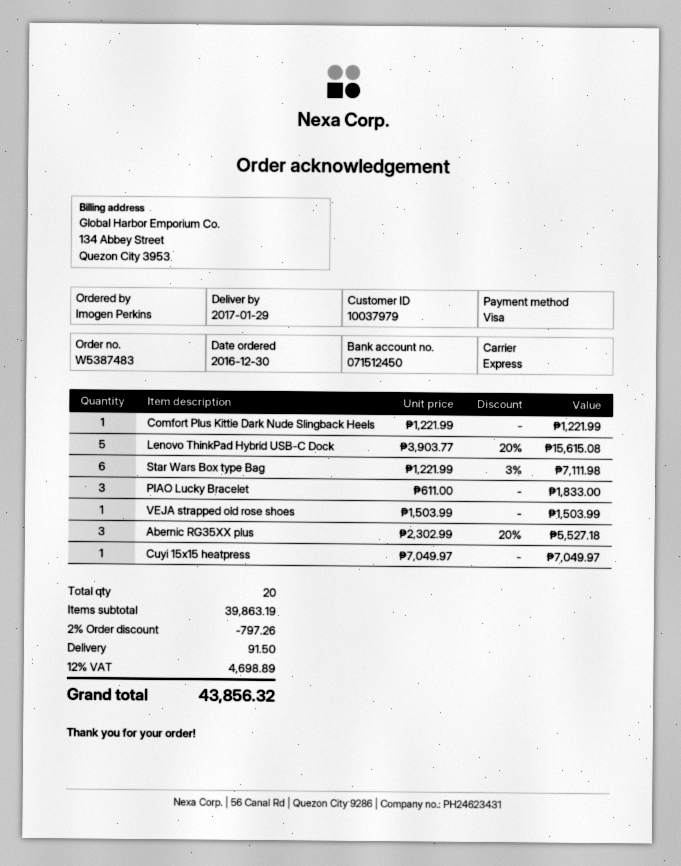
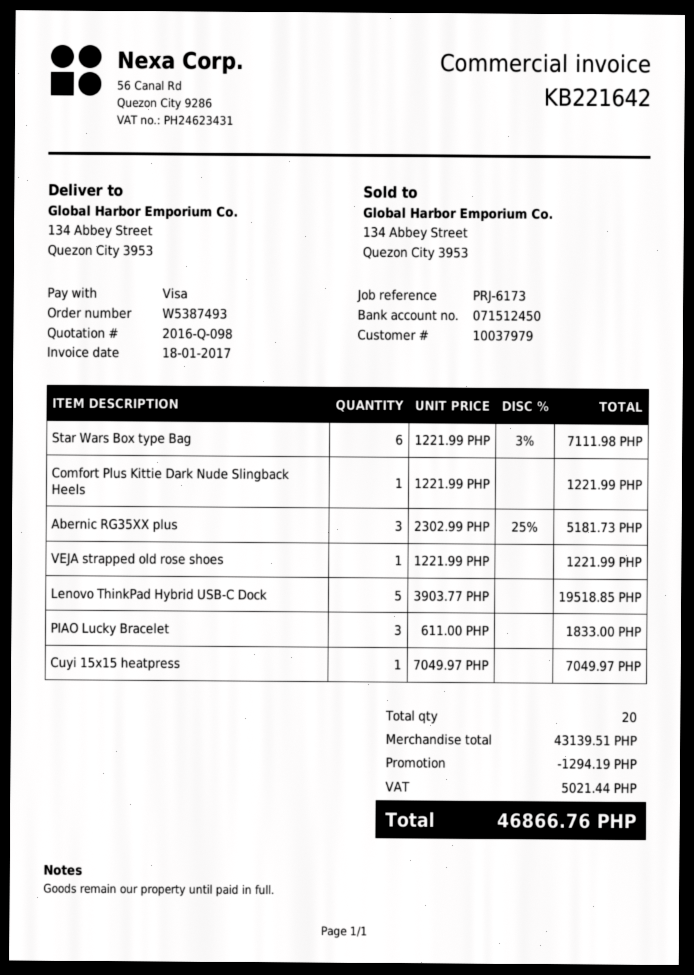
order number: W5387483 -> W5387493
Lenovo ThinkPad Hybrid USB-C Dock: 5 x 3903.77 - 20% = 15615.08 -> 5 x 3903.77 = 19518.85
VEJA strapped old rose shoes: 1 x 1503.99 = 1503.99 -> 1 x 1221.99 = 1221.99
Abernic RG35XX plus: 3 x 2302.99 - 20% = 5527.18 -> 3 x 2302.99 - 25% = 5181.73
subtotal: 39863.19 -> 43139.51
discount: 797.26 -> 1294.19
shipping: 91.50 -> none
tax: 4698.89 -> 5021.44
total: 43856.32 -> 46866.76

